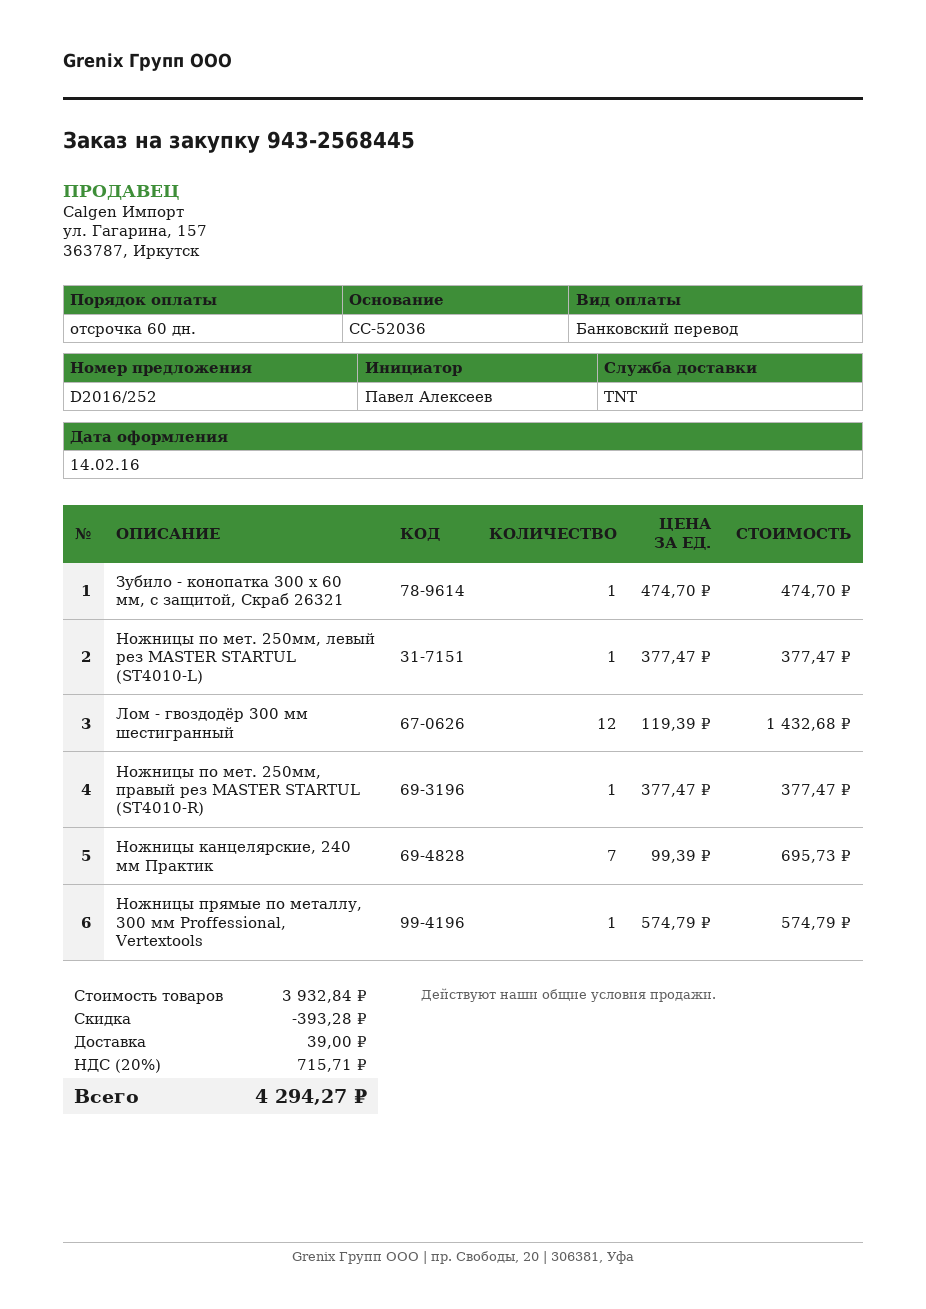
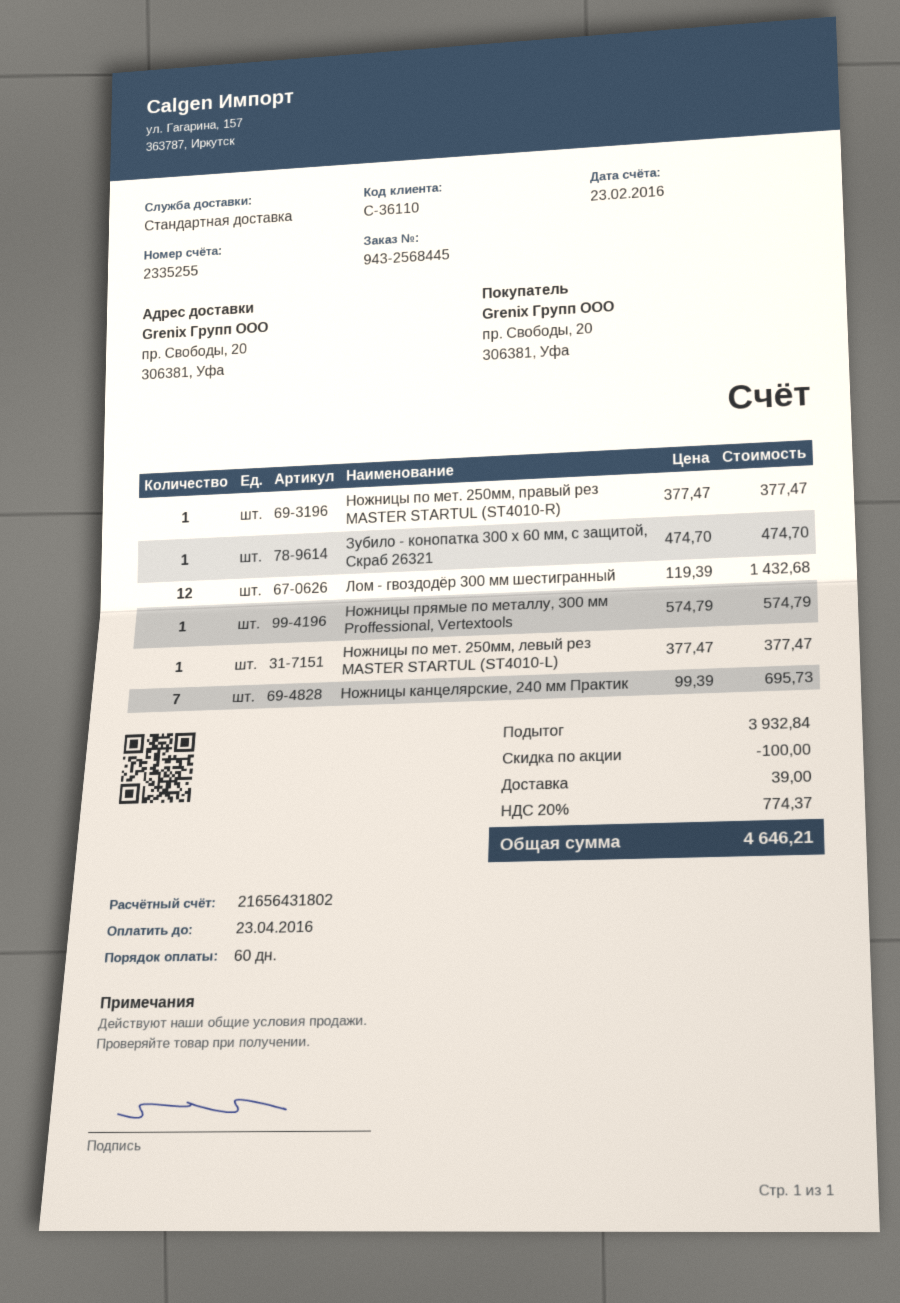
shipping method: TNT -> standard
discount: 393.28 -> 100.00
tax: 20% = 715.71 -> 20% = 774.37
total: 4294.27 -> 4646.21

